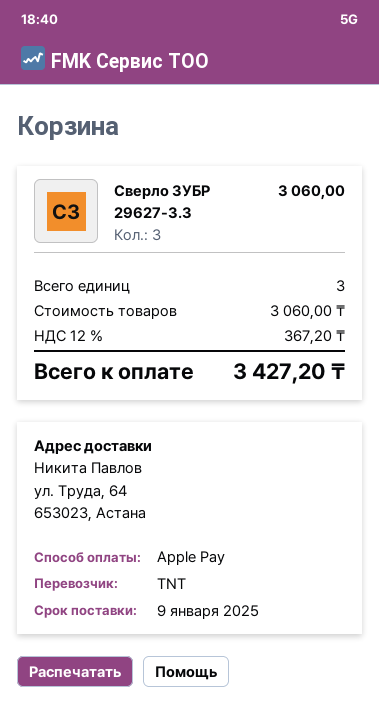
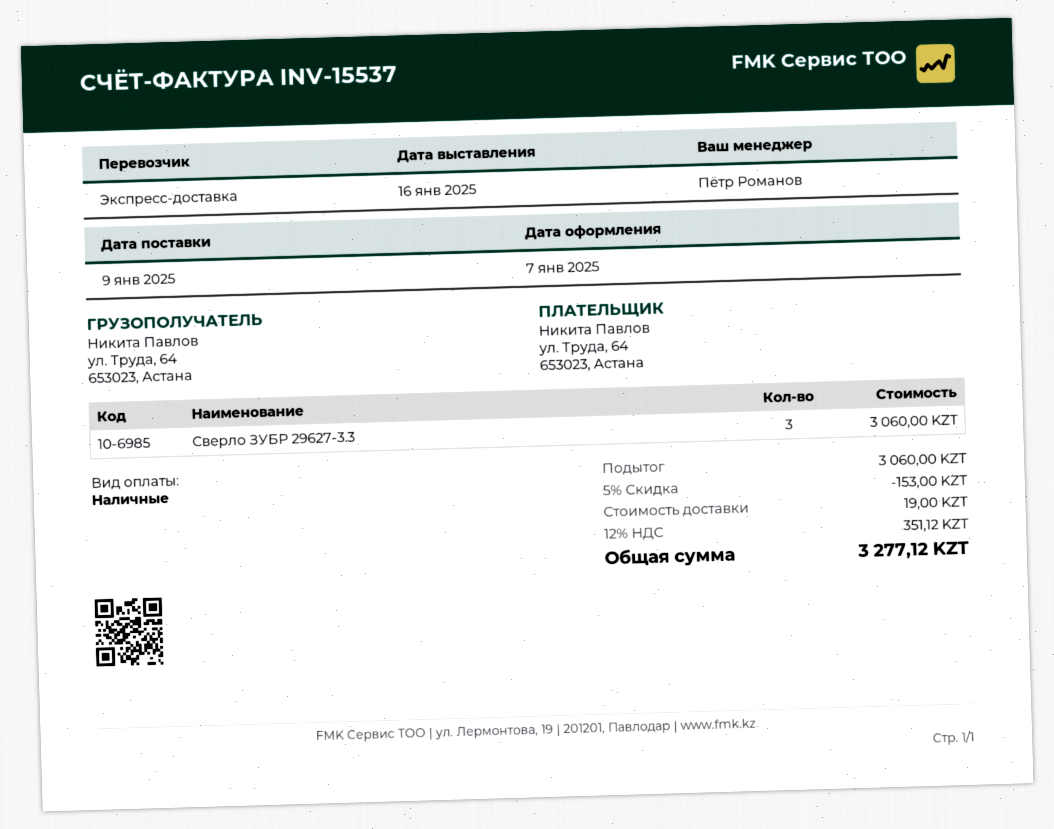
payment method: Apple Pay -> cash
shipping method: TNT -> express
discount: none -> 5% = 153.00
shipping: none -> 19.00
tax: 12% = 367.20 -> 12% = 351.12
total: 3427.20 -> 3277.12

